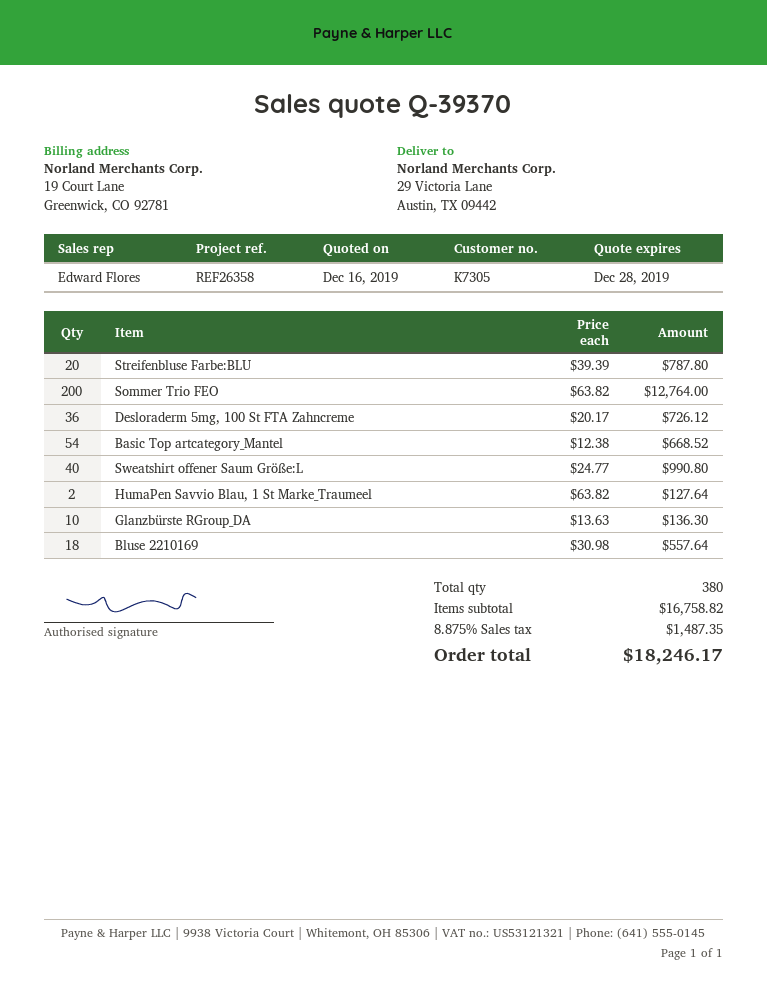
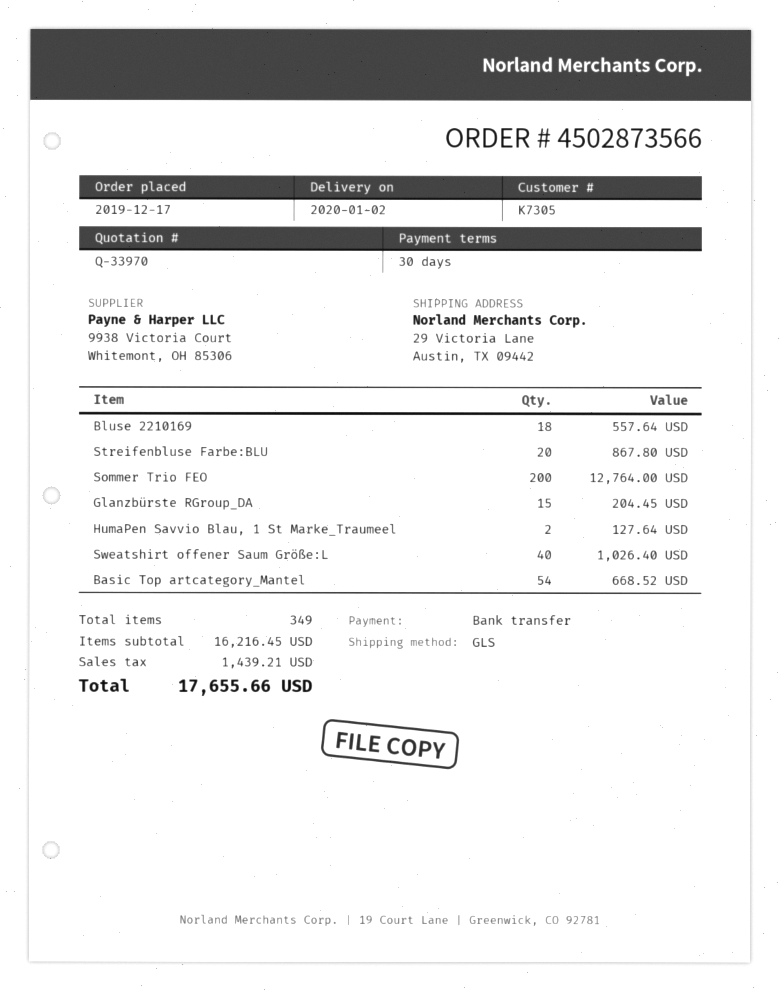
quote number: Q-39370 -> Q-33970
Streifenbluse Farbe:BLU: 20 for 787.80 -> 20 for 867.80
Desloraderm 5mg, 100 St FTA Zahncreme: 36 for 726.12 -> none
Sweatshirt offener Saum Größe:L: 40 for 990.80 -> 40 for 1026.40
Glanzbürste RGroup_DA: 10 for 136.30 -> 15 for 204.45
total quantity: 380 -> 349
subtotal: 16758.82 -> 16216.45
tax: 1487.35 -> 1439.21
total: 18246.17 -> 17655.66

